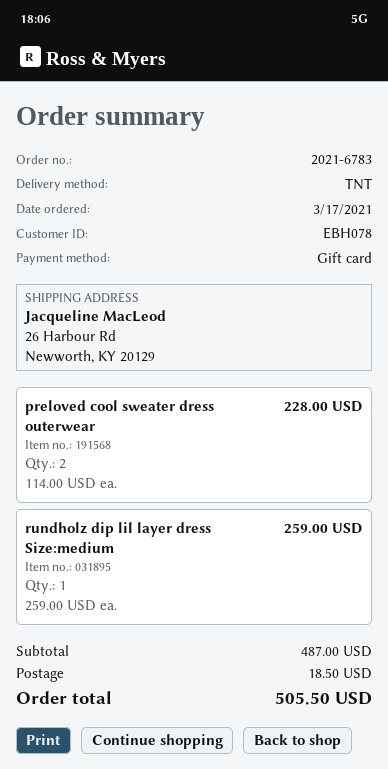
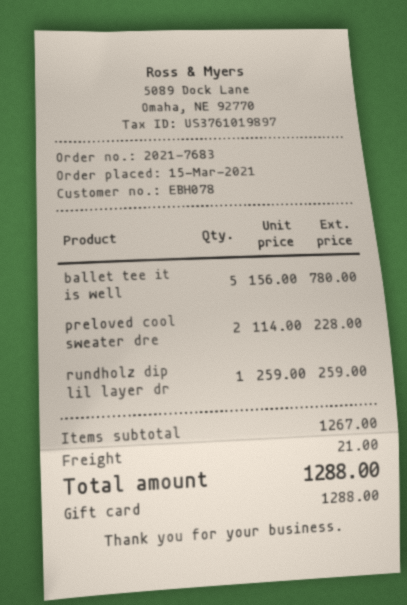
order number: 2021-6783 -> 2021-7683
order date: 2021-03-17 -> 2021-03-15
ballet tee it is well: none -> 5 x 156.00 = 780.00
subtotal: 487.00 -> 1267.00
shipping: 18.50 -> 21.00
total: 505.50 -> 1288.00

